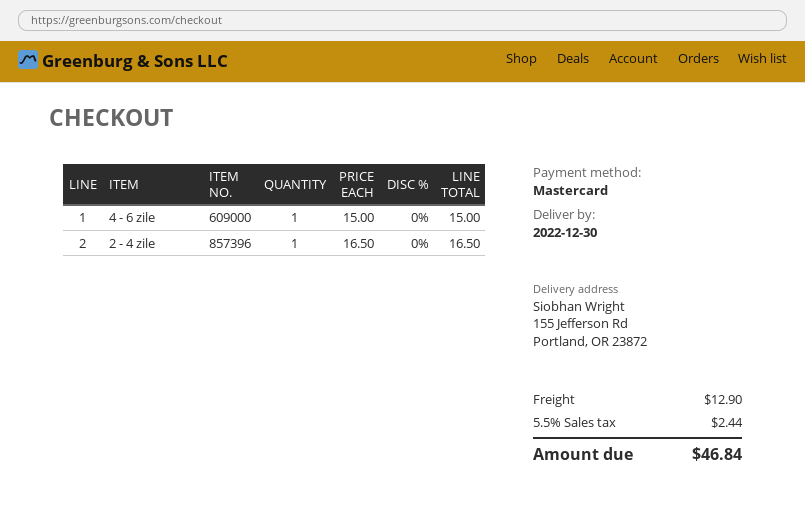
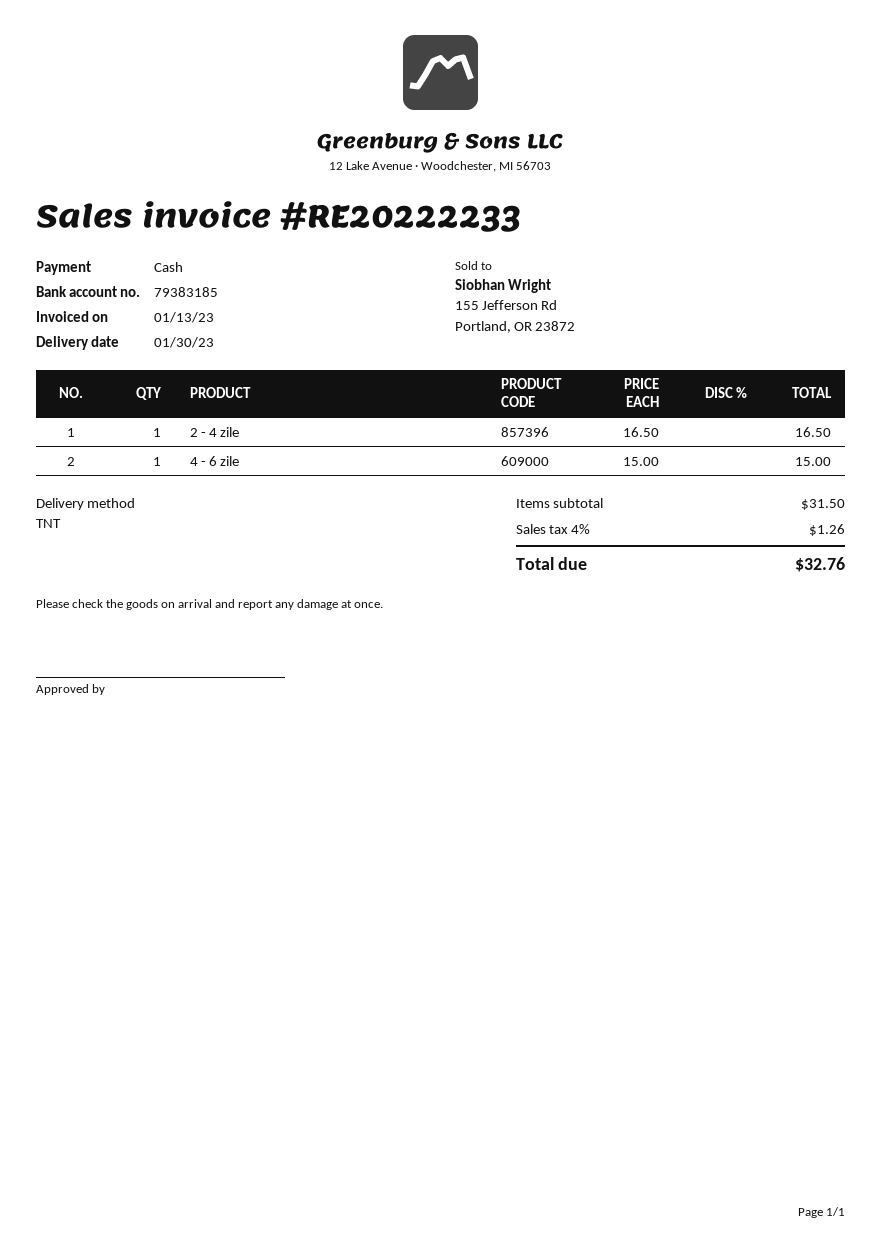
delivery date: 2022-12-30 -> 2023-01-30
payment method: Mastercard -> cash
shipping: 12.90 -> none
tax: 5.5% = 2.44 -> 4% = 1.26
total: 46.84 -> 32.76

